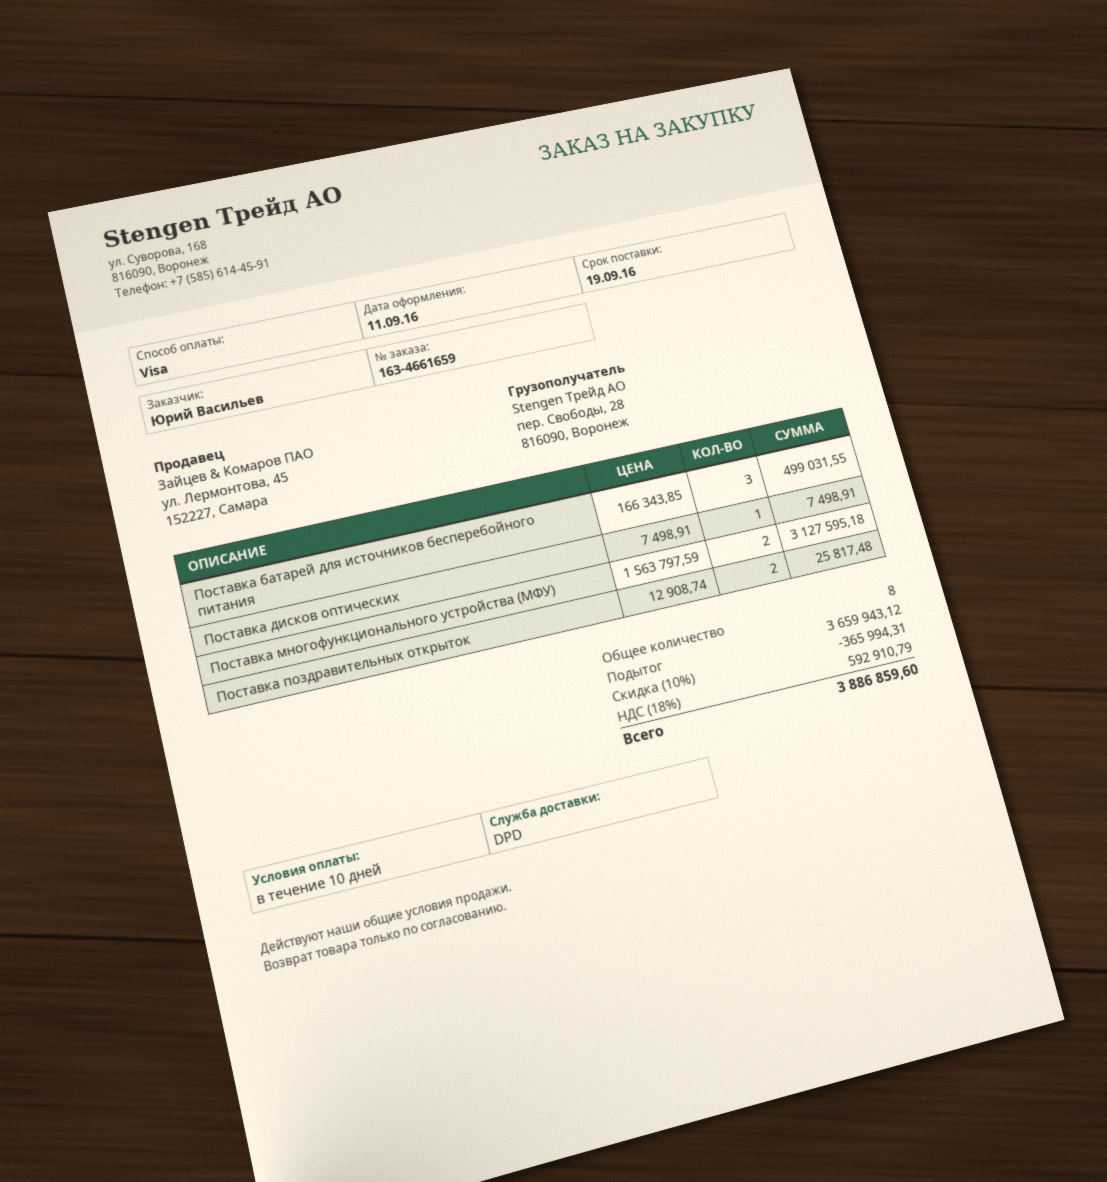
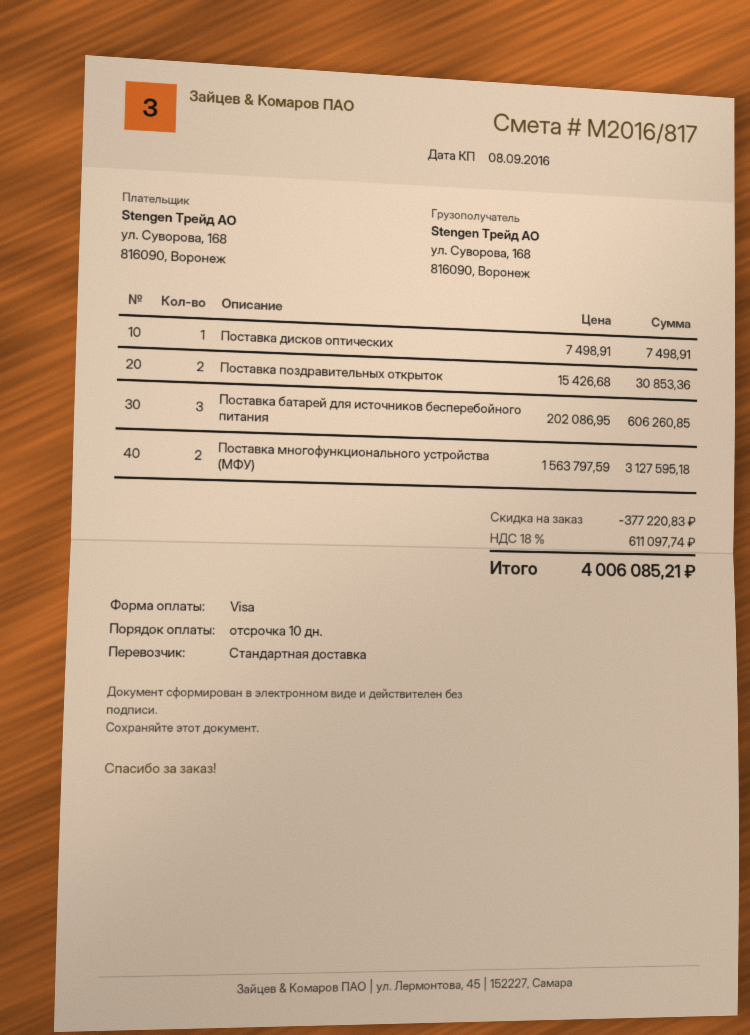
shipping method: DPD -> standard
ship to: пер. Свободы, 28, 816090, Воронеж -> ул. Суворова, 168, 816090, Воронеж
Поставка батарей для источников бесперебойного питания: 3 x 166343.85 = 499031.55 -> 3 x 202086.95 = 606260.85
Поставка поздравительных открыток: 2 x 12908.74 = 25817.48 -> 2 x 15426.68 = 30853.36
discount: 365994.31 -> 377220.83
tax: 18% = 592910.79 -> 18% = 611097.74
total: 3886859.60 -> 4006085.21

